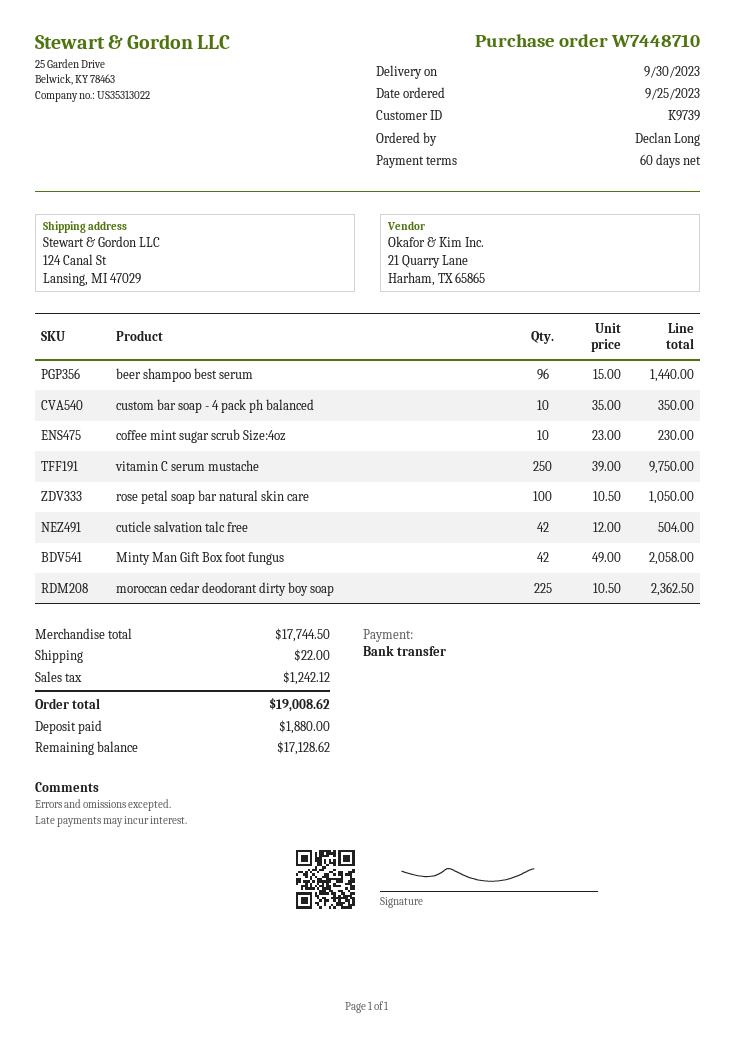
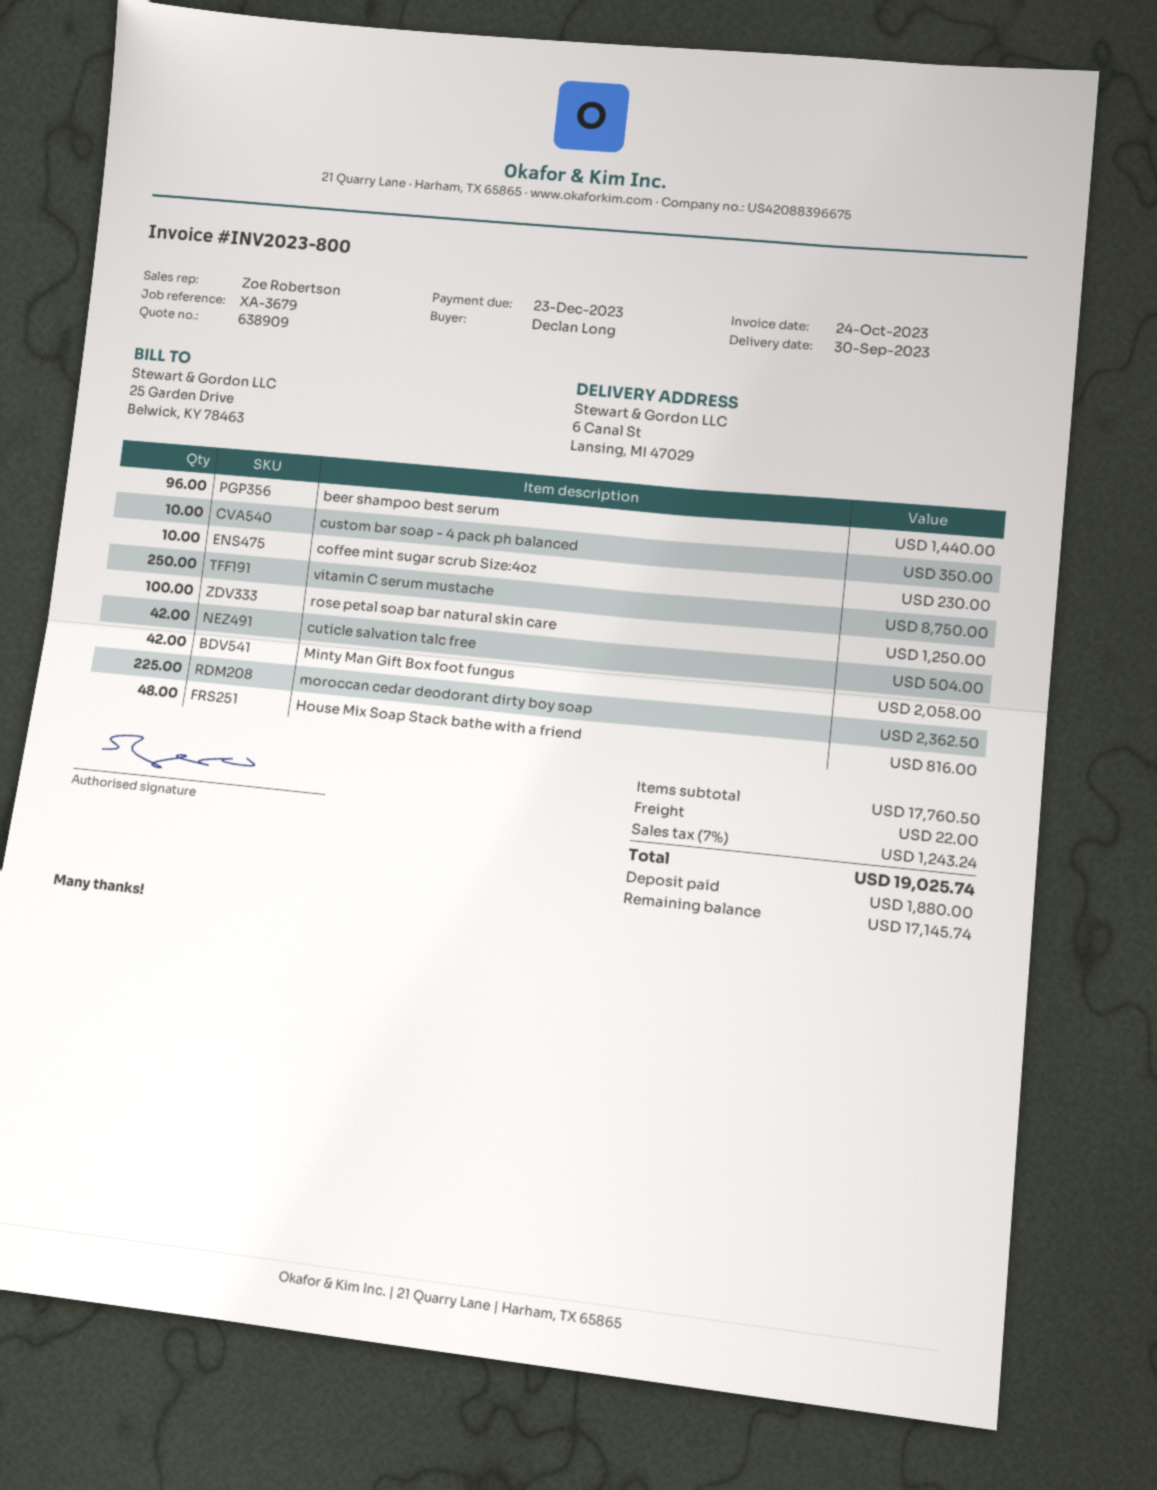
ship to: 124 Canal St, Lansing, MI 47029 -> 6 Canal St, Lansing, MI 47029
vitamin C serum mustache: 250 for 9750.00 -> 250 for 8750.00
rose petal soap bar natural skin care: 100 for 1050.00 -> 100 for 1250.00
House Mix Soap Stack bathe with a friend: none -> 48 for 816.00
subtotal: 17744.50 -> 17760.50
tax: 1242.12 -> 1243.24
total: 19008.62 -> 19025.74
balance: 17128.62 -> 17145.74

